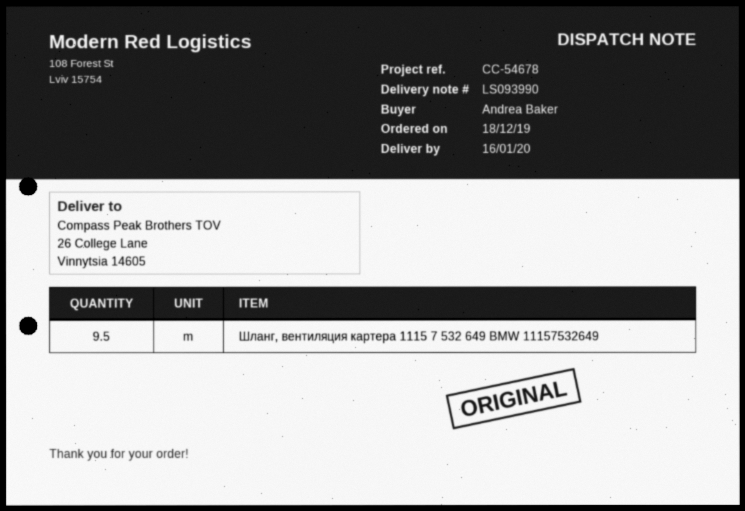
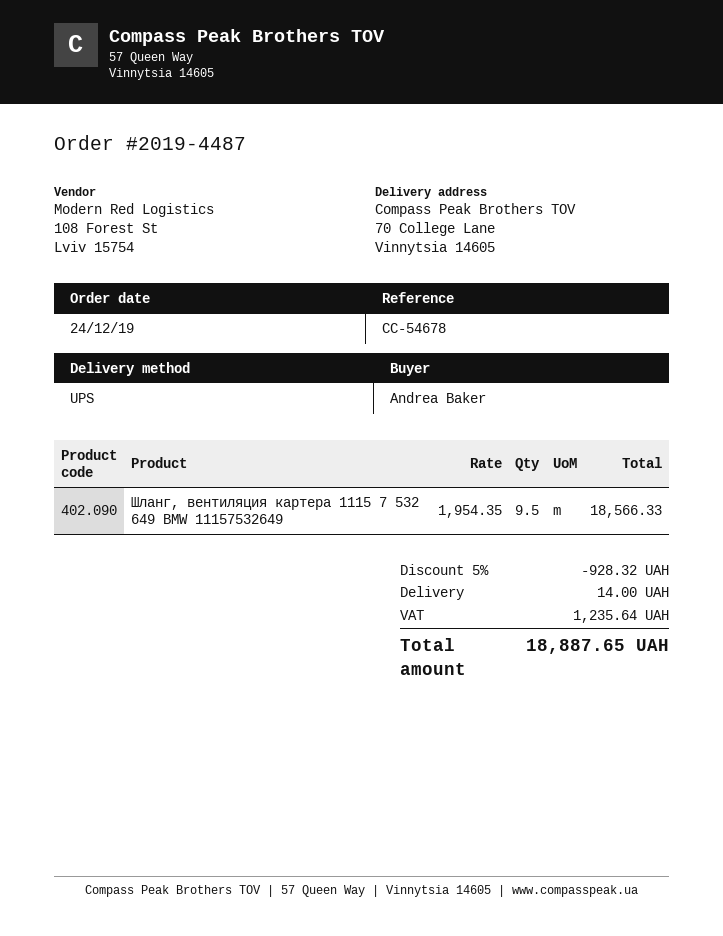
order date: 2019-12-18 -> 2019-12-24
ship to: 26 College Lane, Vinnytsia 14605 -> 70 College Lane, Vinnytsia 14605

